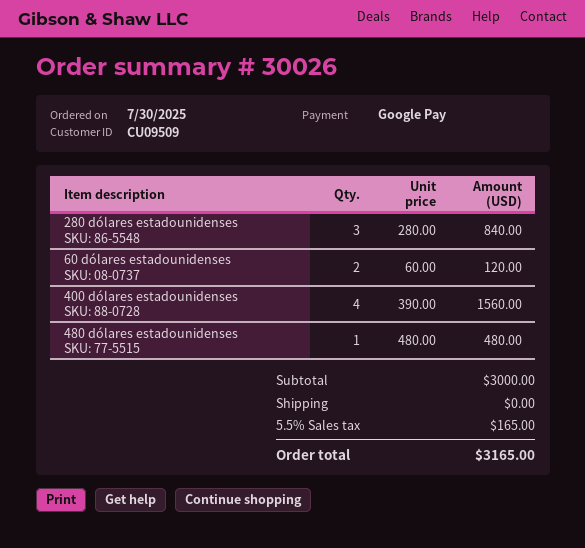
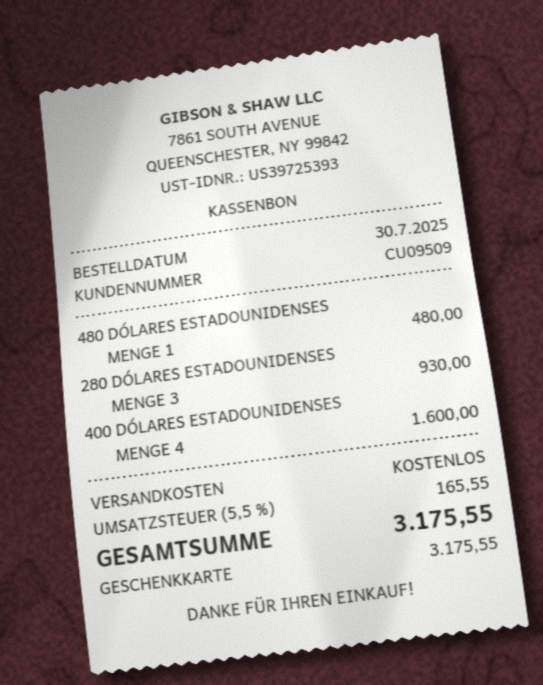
payment method: Google Pay -> gift card
280 dólares estadounidenses: 3 for 840.00 -> 3 for 930.00
60 dólares estadounidenses: 2 for 120.00 -> none
400 dólares estadounidenses: 4 for 1560.00 -> 4 for 1600.00
tax: 5.5% = 165.00 -> 5.5% = 165.55
total: 3165.00 -> 3175.55

